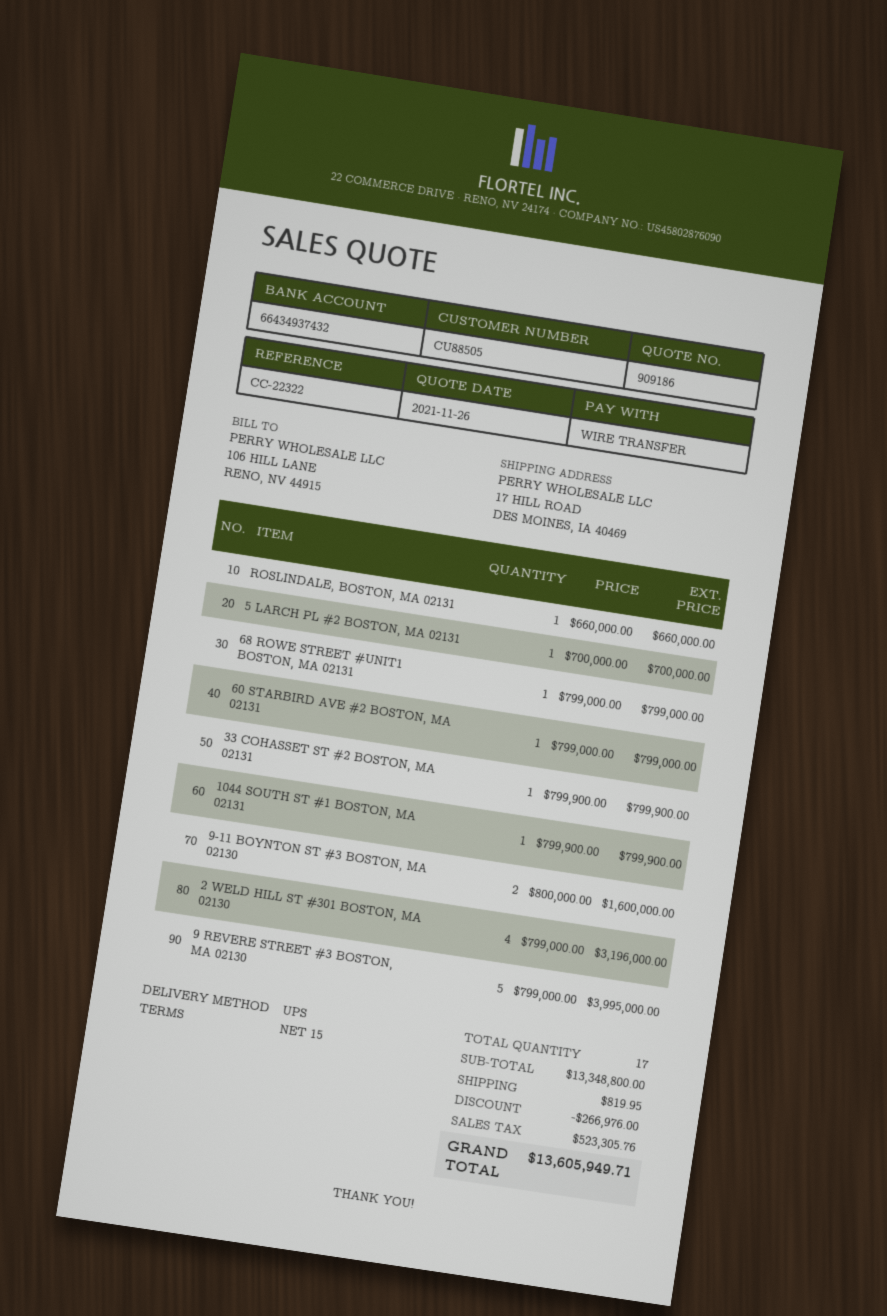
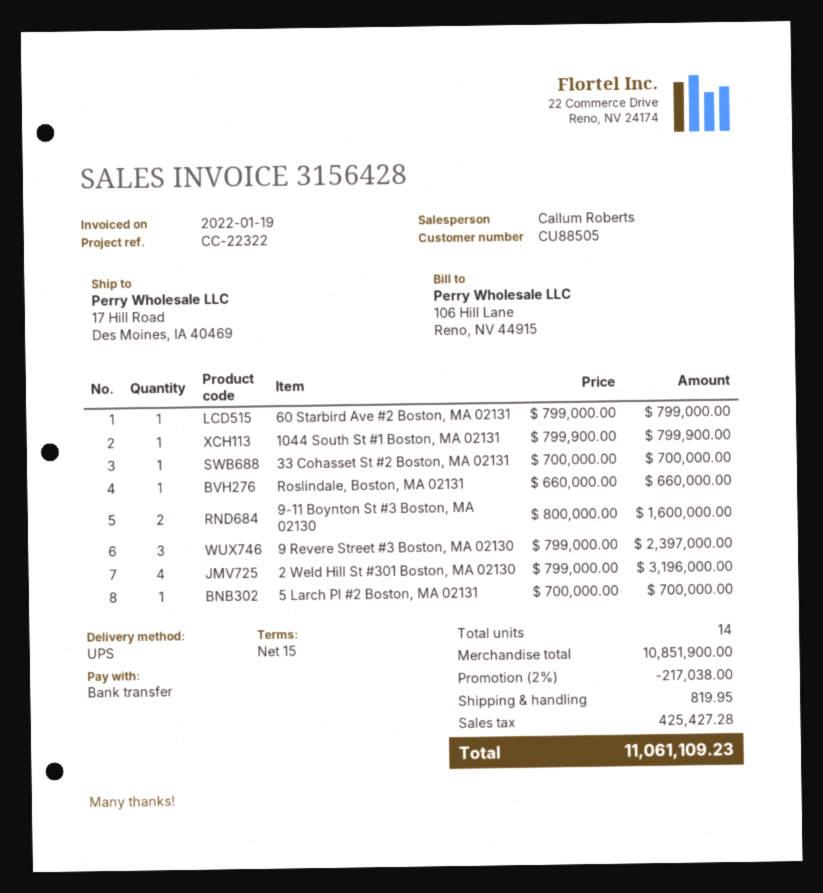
68 ROWE STREET #UNIT1 BOSTON, MA 02131: 1 x 799000.00 = 799000.00 -> none
33 COHASSET ST #2 BOSTON, MA 02131: 1 x 799900.00 = 799900.00 -> 1 x 700000.00 = 700000.00
9 REVERE STREET #3 BOSTON, MA 02130: 5 x 799000.00 = 3995000.00 -> 3 x 799000.00 = 2397000.00
total quantity: 17 -> 14
subtotal: 13348800.00 -> 10851900.00
discount: 266976.00 -> 217038.00
tax: 523305.76 -> 425427.28
total: 13605949.71 -> 11061109.23

